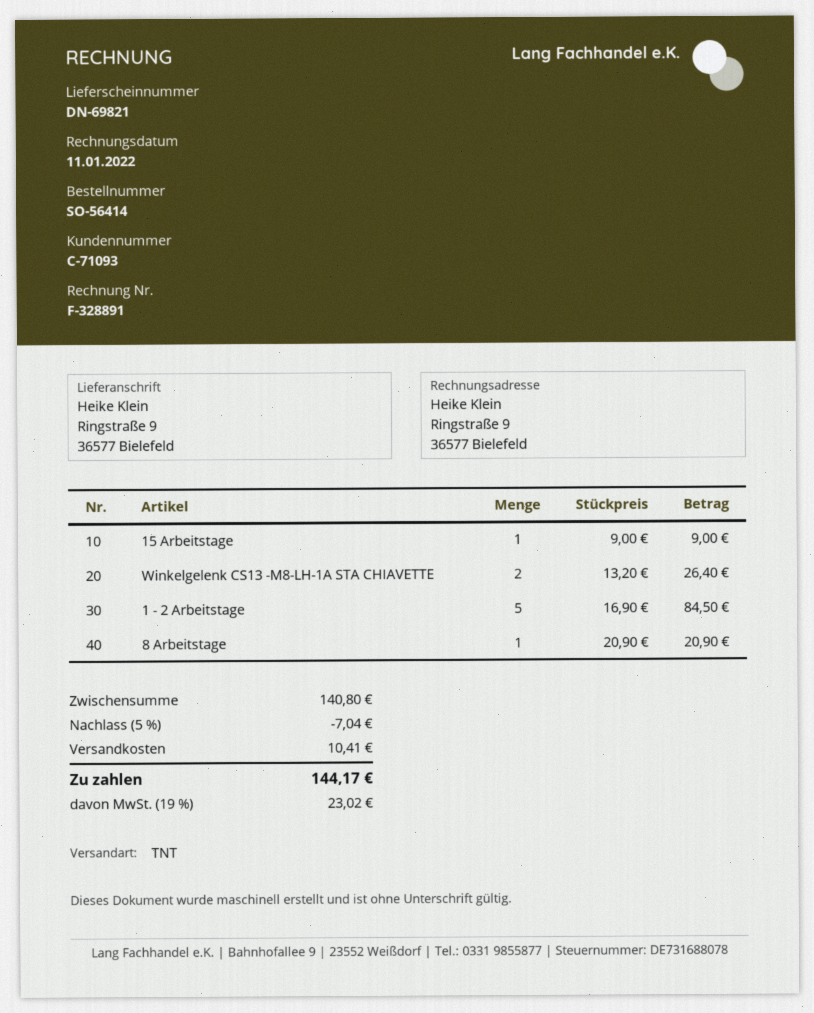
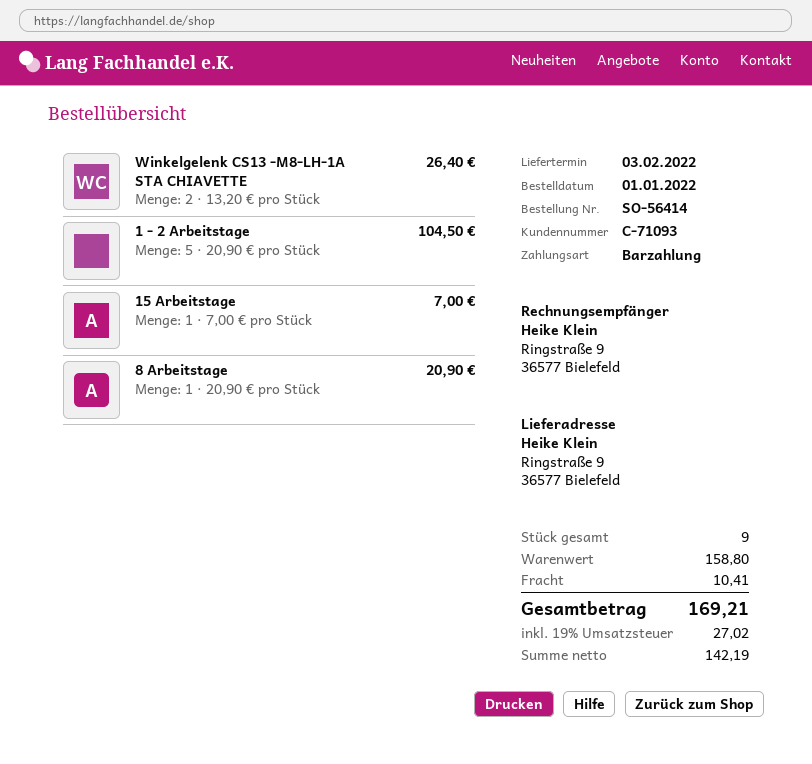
15 Arbeitstage: 1 x 9.00 = 9.00 -> 1 x 7.00 = 7.00
1 - 2 Arbeitstage: 5 x 16.90 = 84.50 -> 5 x 20.90 = 104.50
subtotal: 140.80 -> 158.80
discount: 5% = 7.04 -> none
tax: 19% = 23.02 -> 19% = 27.02
total: 144.17 -> 169.21

